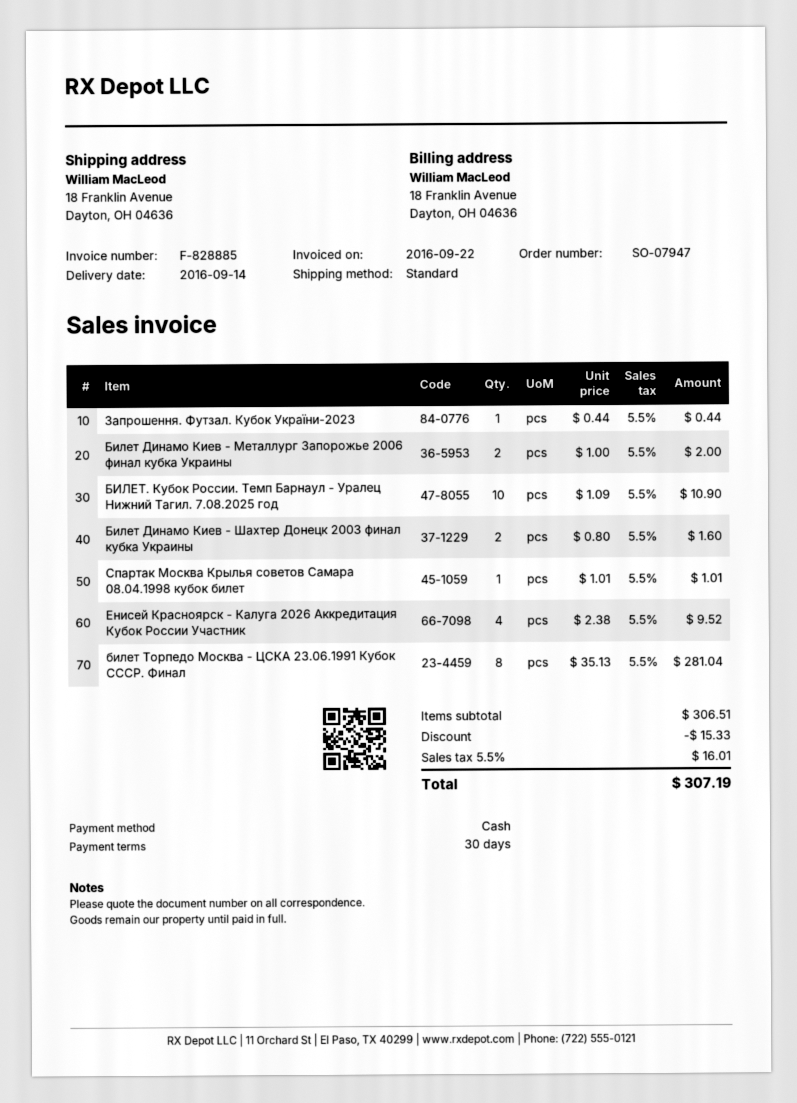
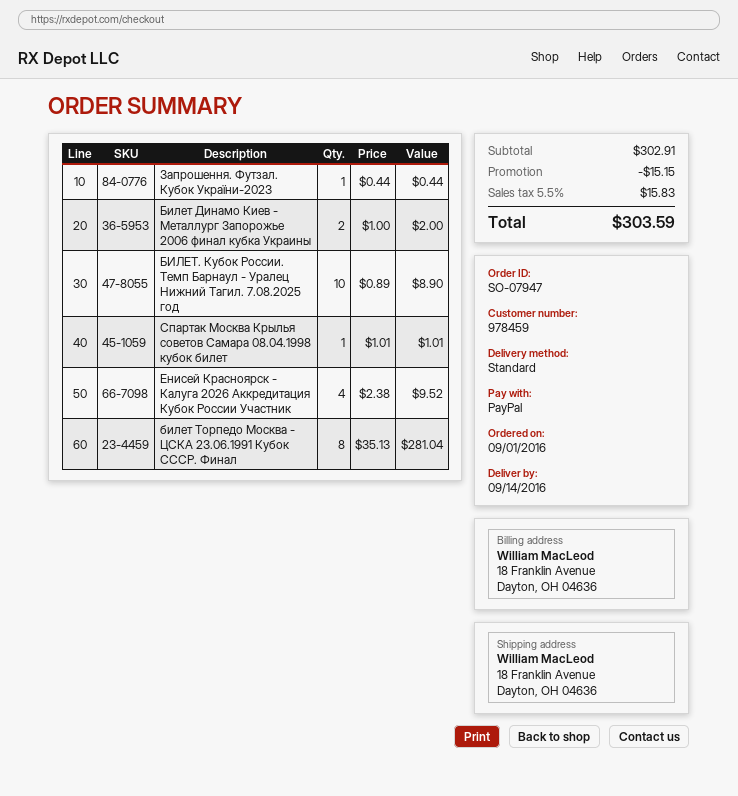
payment method: cash -> PayPal
БИЛЕТ. Кубок России. Темп Барнаул - Уралец Нижний Тагил. 7.08.2025 год: 10 x 1.09 = 10.90 -> 10 x 0.89 = 8.90
Билет Динамо Киев - Шахтер Донецк 2003 финал кубка Украины: 2 x 0.80 = 1.60 -> none
subtotal: 306.51 -> 302.91
discount: 15.33 -> 15.15
tax: 5.5% = 16.01 -> 5.5% = 15.83
total: 307.19 -> 303.59

